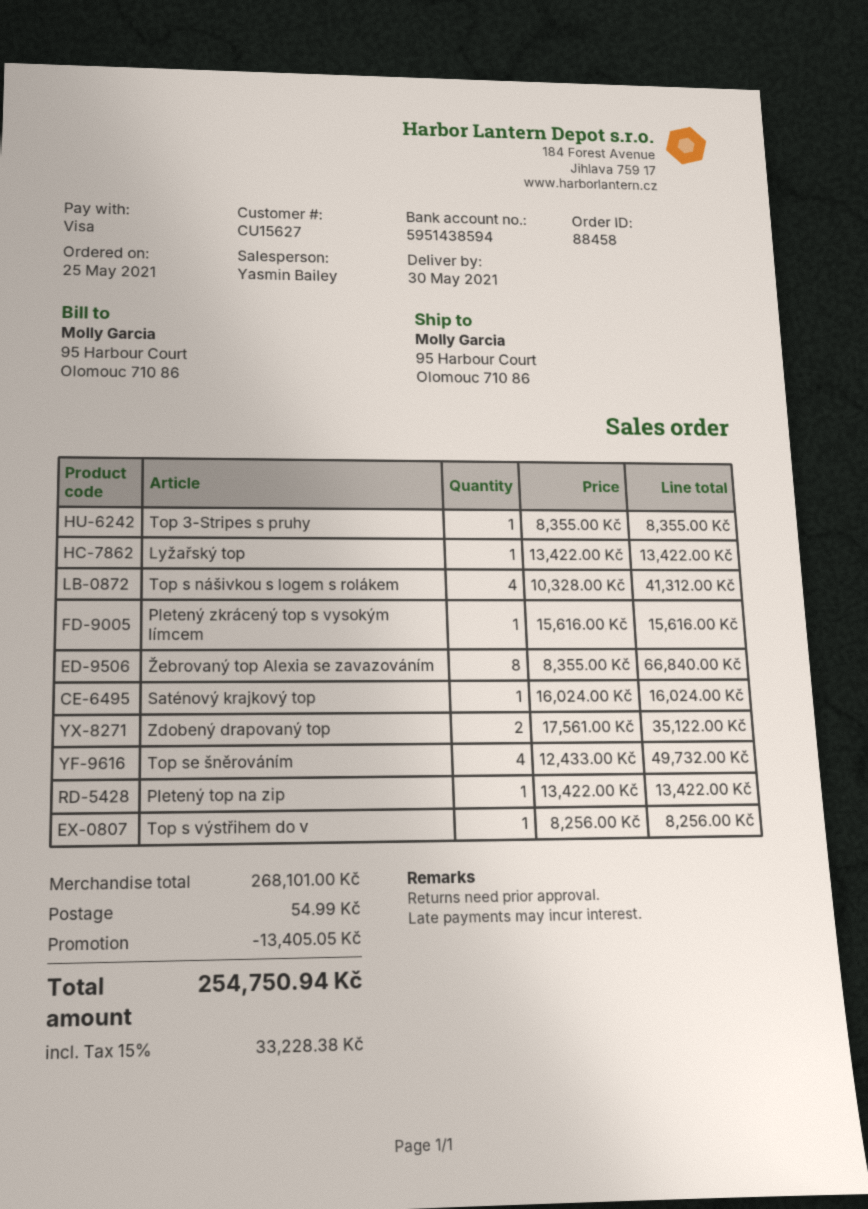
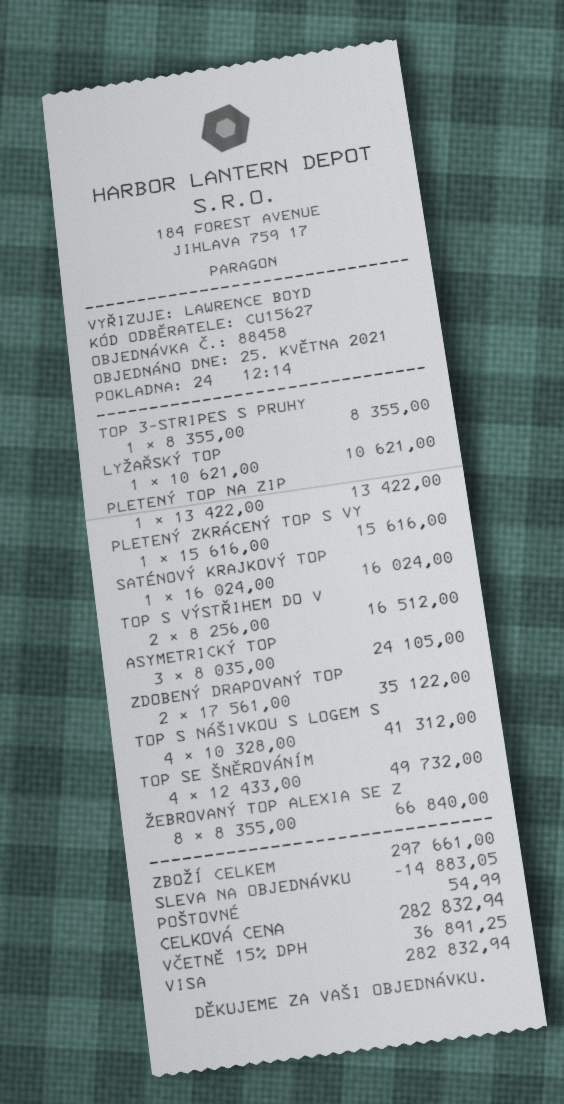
sales rep: Yasmin Bailey -> LAWRENCE BOYD
Lyžařský top: 1 x 13422.00 = 13422.00 -> 1 x 10621.00 = 10621.00
Top s výstřihem do v: 1 x 8256.00 = 8256.00 -> 2 x 8256.00 = 16512.00
ASYMETRICKÝ TOP: none -> 3 x 8035.00 = 24105.00
subtotal: 268101.00 -> 297661.00
discount: 13405.05 -> 14883.05
tax: 15% = 33228.38 -> 15% = 36891.25
total: 254750.94 -> 282832.94

